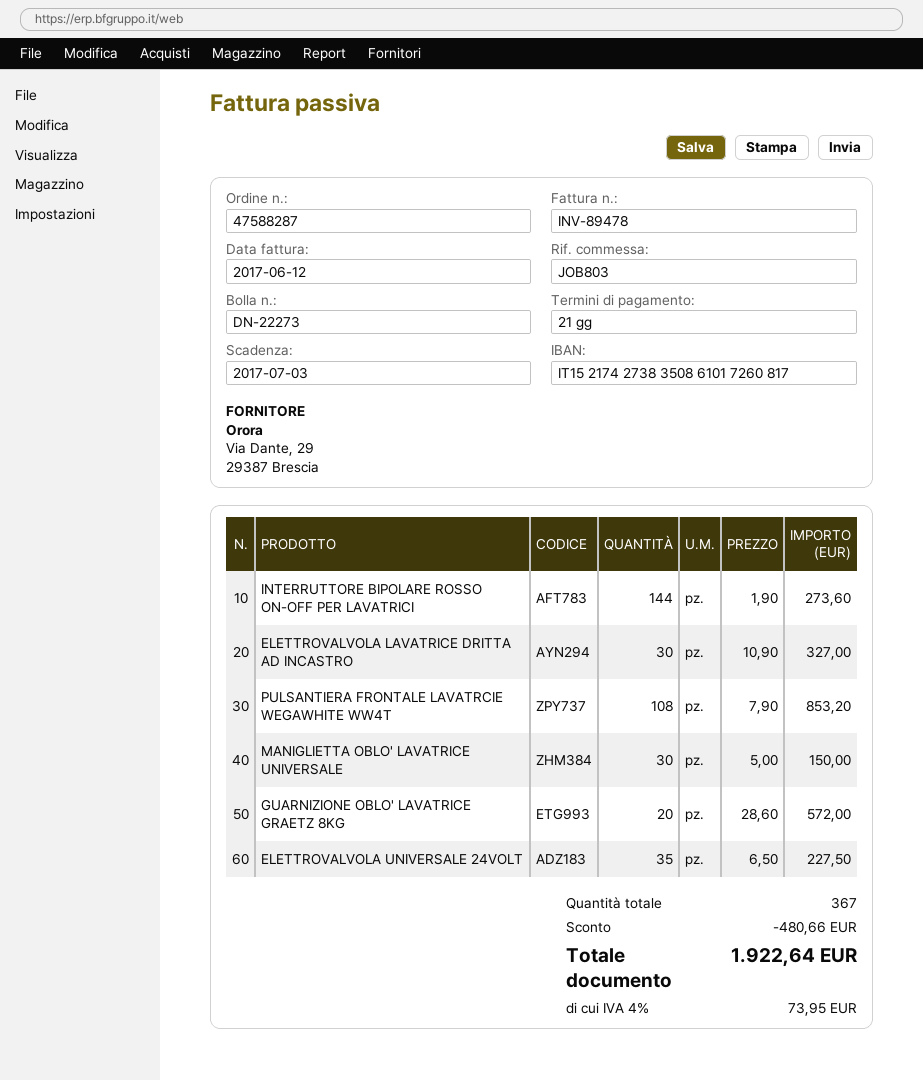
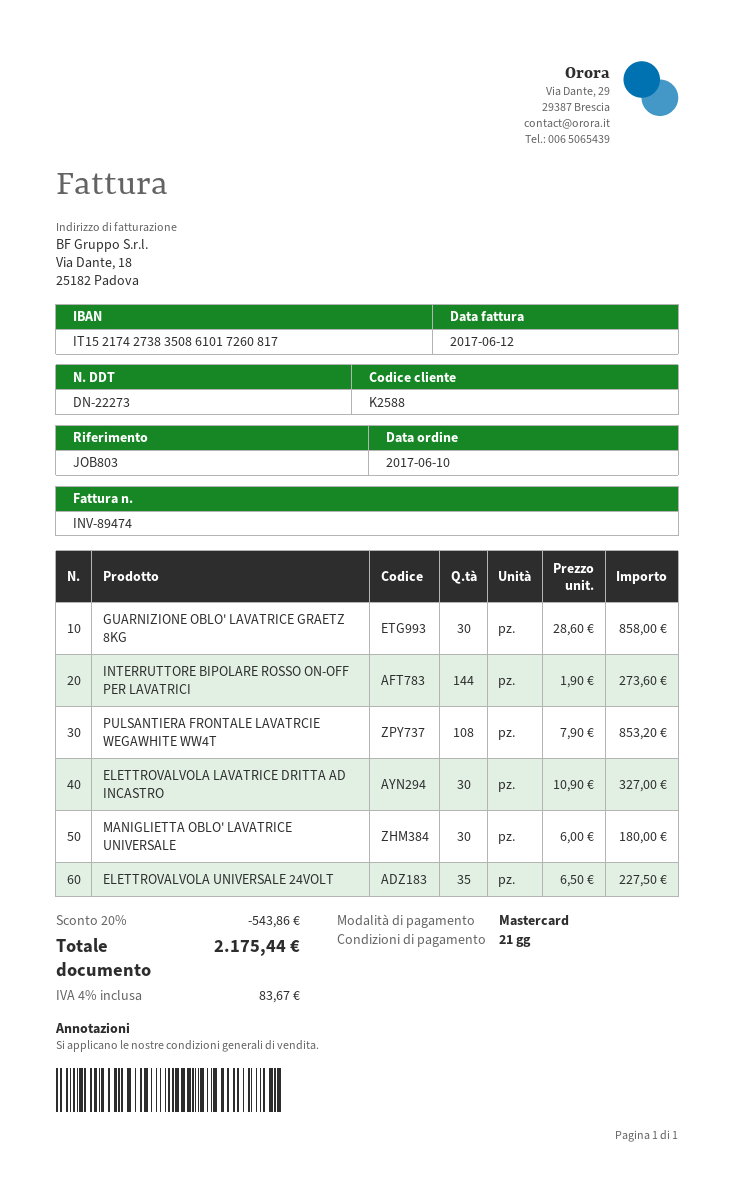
invoice number: INV-89478 -> INV-89474
MANIGLIETTA OBLO' LAVATRICE UNIVERSALE: 30 x 5.00 = 150.00 -> 30 x 6.00 = 180.00
GUARNIZIONE OBLO' LAVATRICE GRAETZ 8KG: 20 x 28.60 = 572.00 -> 30 x 28.60 = 858.00
discount: 480.66 -> 543.86
tax: 4% = 73.95 -> 4% = 83.67
total: 1922.64 -> 2175.44

